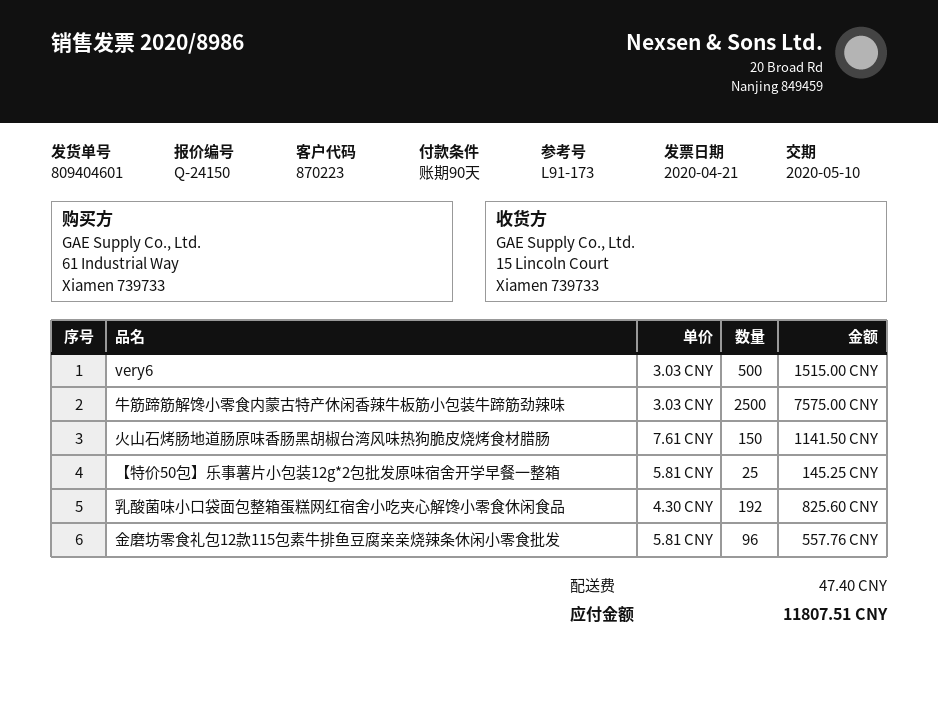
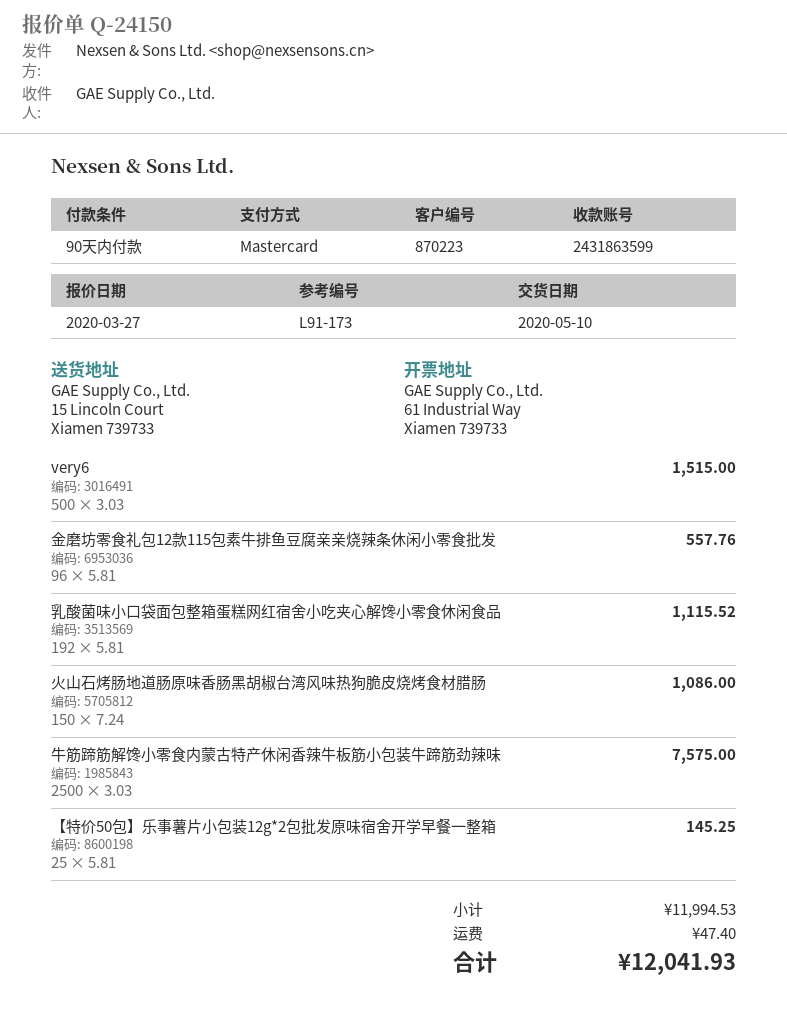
火山石烤肠地道肠原味香肠黑胡椒台湾风味热狗脆皮烧烤食材腊肠: 150 x 7.61 = 1141.50 -> 150 x 7.24 = 1086.00
乳酸菌味小口袋面包整箱蛋糕网红宿舍小吃夹心解馋小零食休闲食品: 192 x 4.30 = 825.60 -> 192 x 5.81 = 1115.52
total: 11807.51 -> 12041.93

